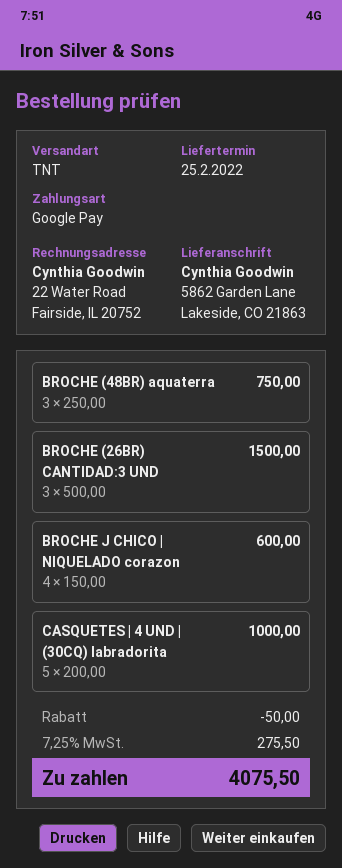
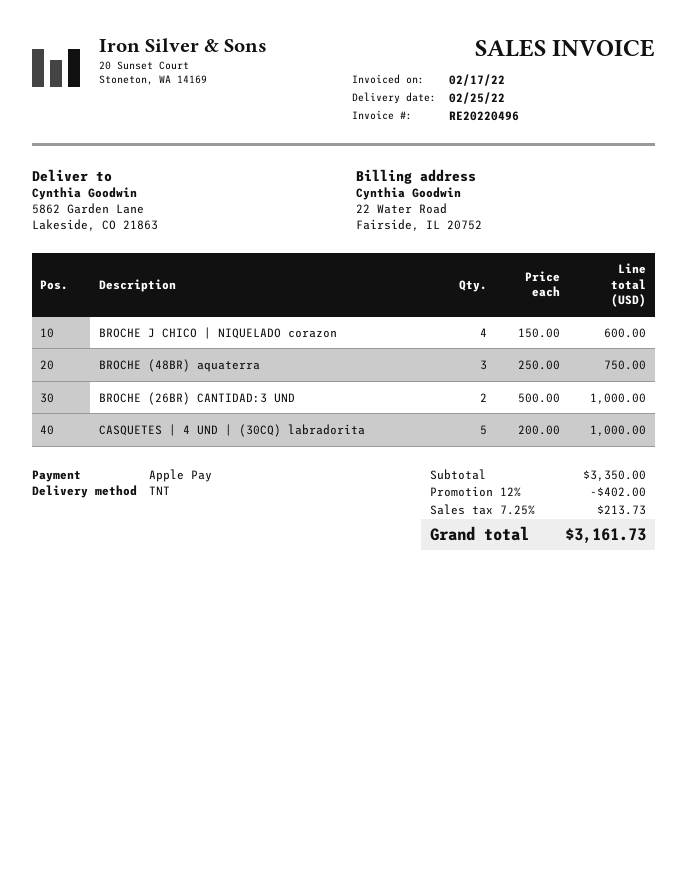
payment method: Google Pay -> Apple Pay
BROCHE (26BR) CANTIDAD:3 UND: 3 x 500.00 = 1500.00 -> 2 x 500.00 = 1000.00
discount: 50.00 -> 402.00
tax: 7.25% = 275.50 -> 7.25% = 213.73
total: 4075.50 -> 3161.73

